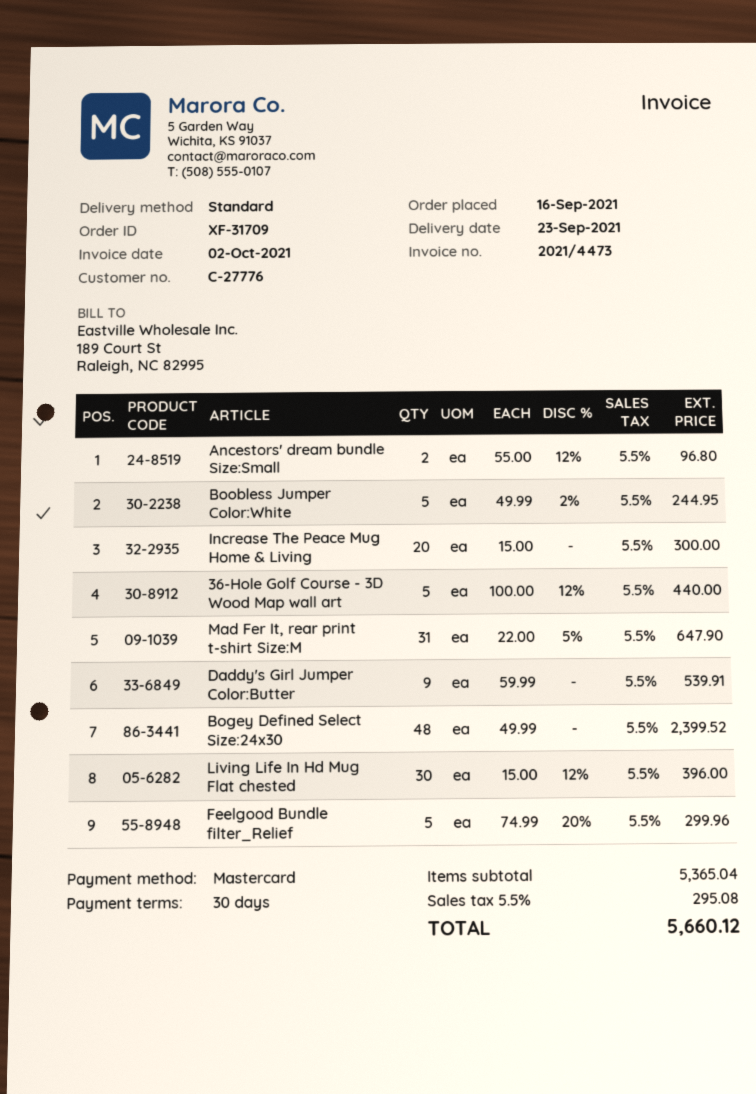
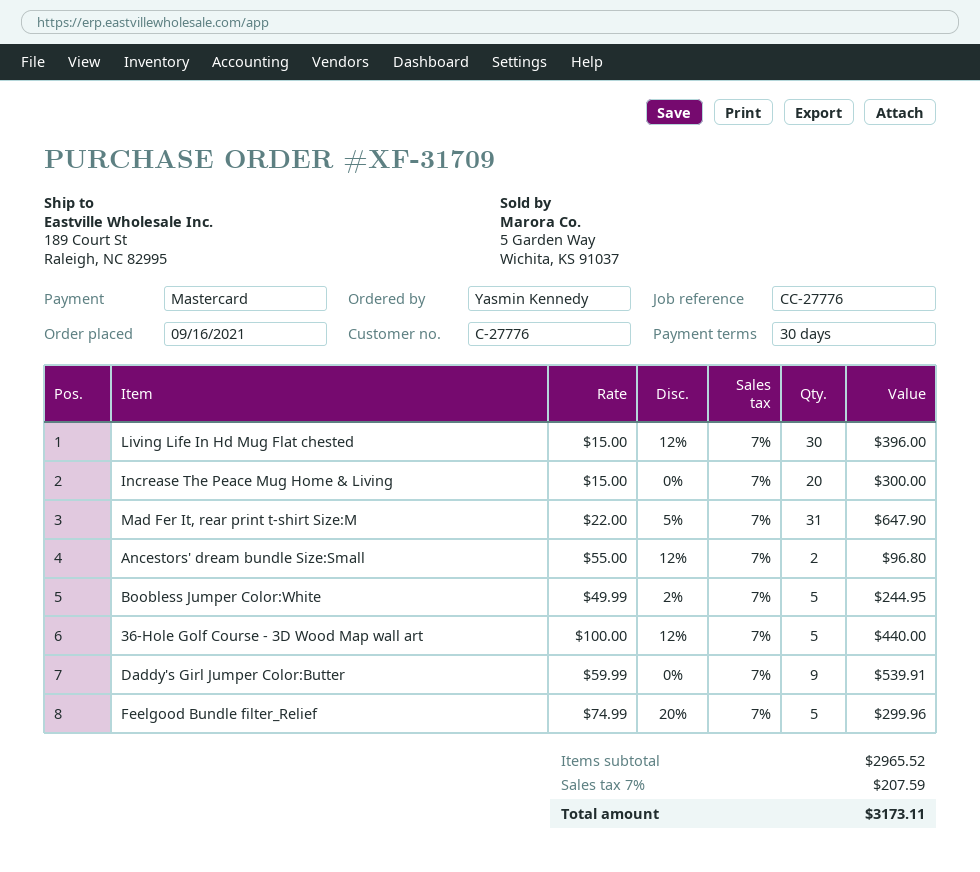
Bogey Defined Select Size:24x30: 48 x 49.99 = 2399.52 -> none
subtotal: 5365.04 -> 2965.52
tax: 5.5% = 295.08 -> 7% = 207.59
total: 5660.12 -> 3173.11

